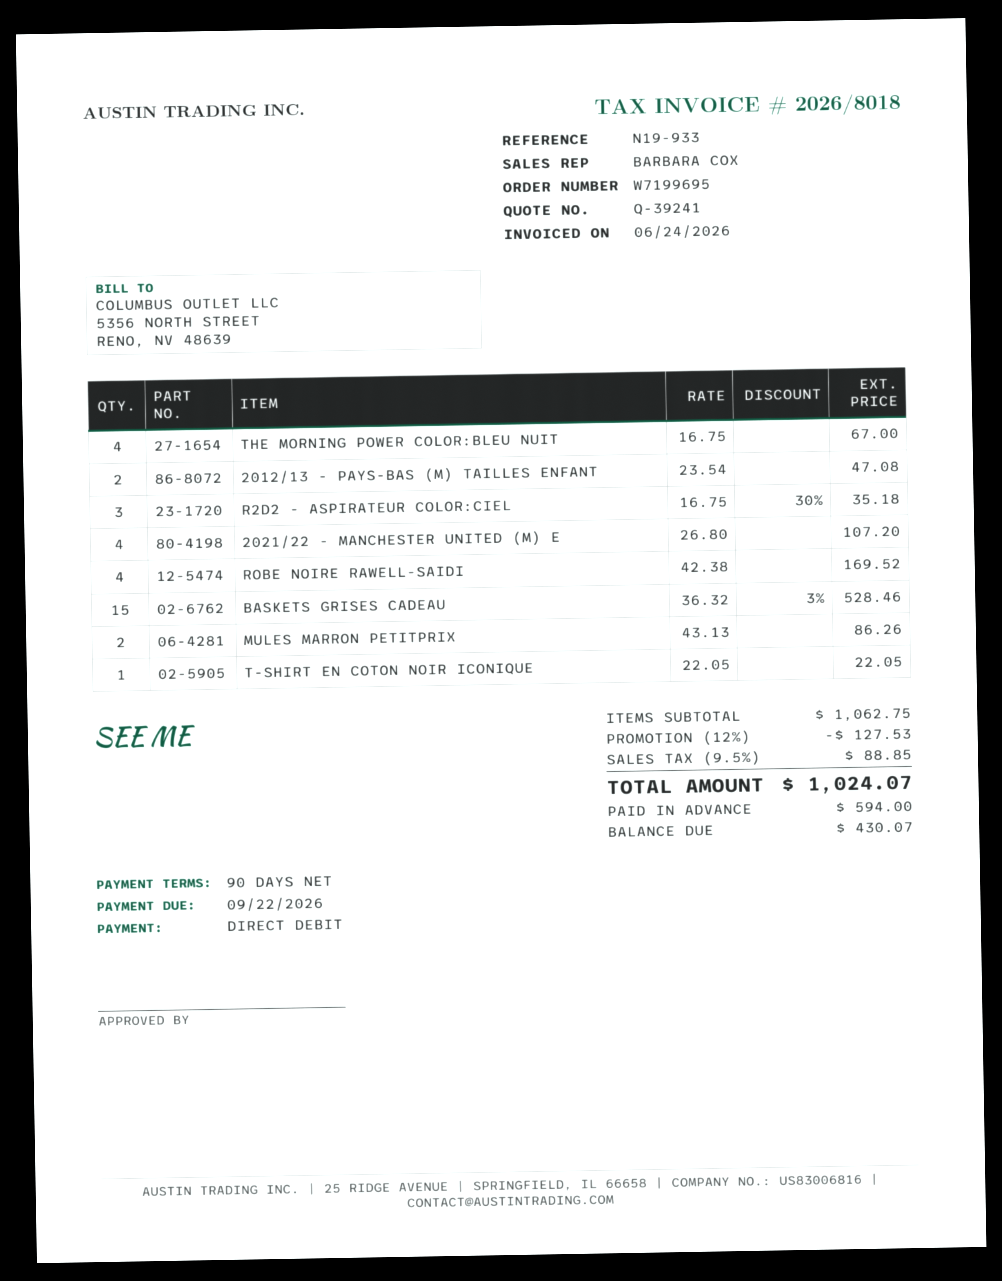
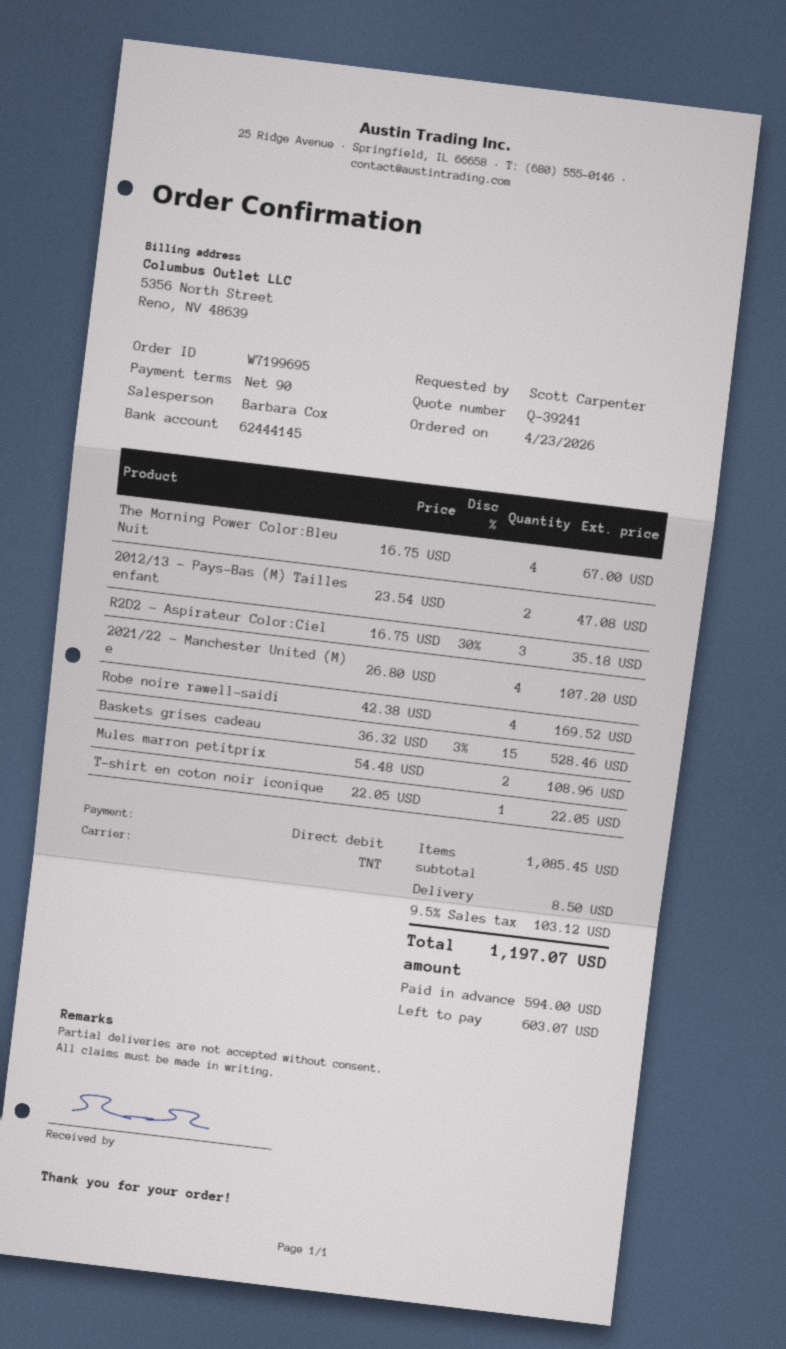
MULES MARRON PETITPRIX: 2 x 43.13 = 86.26 -> 2 x 54.48 = 108.96
subtotal: 1062.75 -> 1085.45
discount: 12% = 127.53 -> none
shipping: none -> 8.50
tax: 9.5% = 88.85 -> 9.5% = 103.12
total: 1024.07 -> 1197.07
balance: 430.07 -> 603.07

